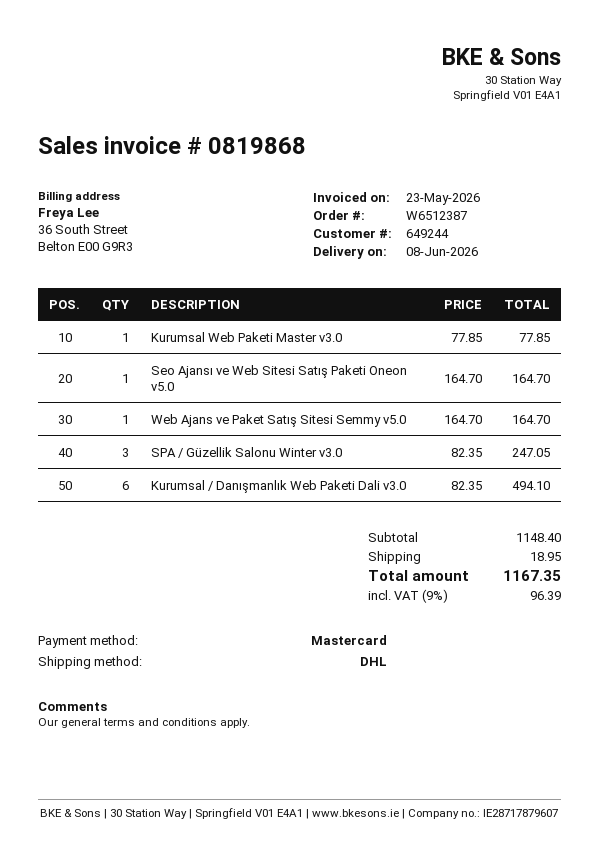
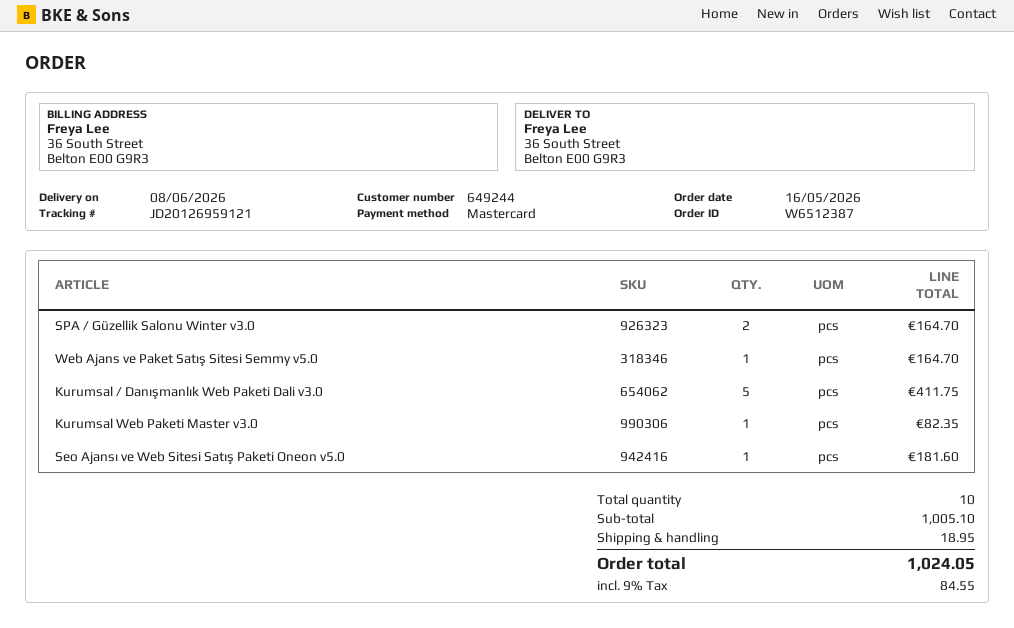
Kurumsal Web Paketi Master v3.0: 1 for 77.85 -> 1 for 82.35
Seo Ajansı ve Web Sitesi Satış Paketi Oneon v5.0: 1 for 164.70 -> 1 for 181.60
SPA / Güzellik Salonu Winter v3.0: 3 for 247.05 -> 2 for 164.70
Kurumsal / Danışmanlık Web Paketi Dali v3.0: 6 for 494.10 -> 5 for 411.75
subtotal: 1148.40 -> 1005.10
tax: 9% = 96.39 -> 9% = 84.55
total: 1167.35 -> 1024.05

